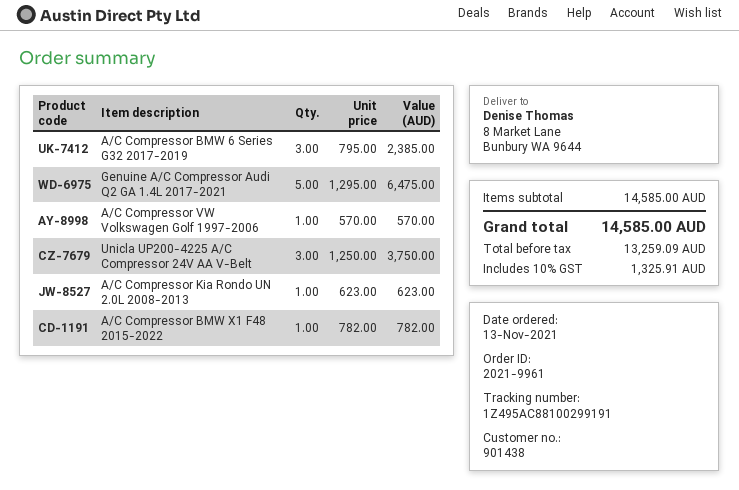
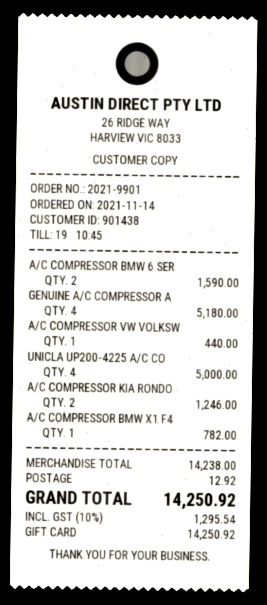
order number: 2021-9961 -> 2021-9901
order date: 2021-11-13 -> 2021-11-14
A/C Compressor BMW 6 Series G32 2017-2019: 3 for 2385.00 -> 2 for 1590.00
Genuine A/C Compressor Audi Q2 GA 1.4L 2017-2021: 5 for 6475.00 -> 4 for 5180.00
A/C Compressor VW Volkswagen Golf 1997-2006: 1 for 570.00 -> 1 for 440.00
Unicla UP200-4225 A/C Compressor 24V AA V-Belt: 3 for 3750.00 -> 4 for 5000.00
A/C Compressor Kia Rondo UN 2.0L 2008-2013: 1 for 623.00 -> 2 for 1246.00
subtotal: 14585.00 -> 14238.00
shipping: none -> 12.92
tax: 10% = 1325.91 -> 10% = 1295.54
total: 14585.00 -> 14250.92

